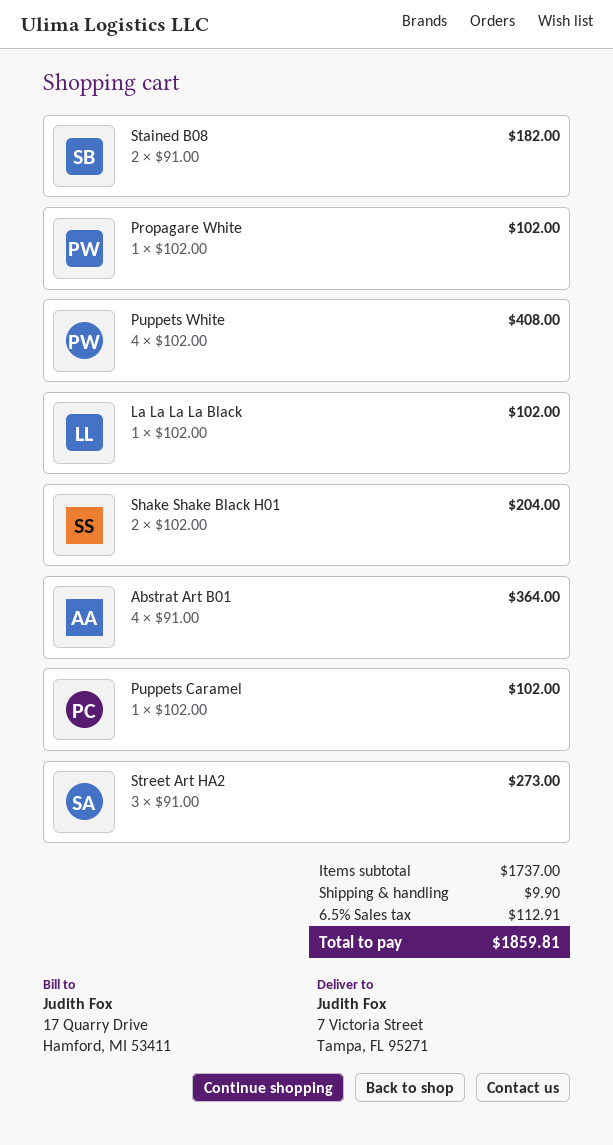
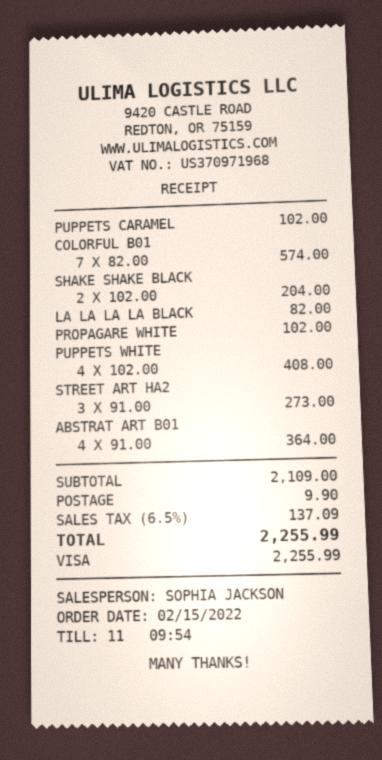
Stained B08: 2 x 91.00 = 182.00 -> none
La La La La Black: 1 x 102.00 = 102.00 -> 1 x 82.00 = 82.00
COLORFUL B01: none -> 7 x 82.00 = 574.00
subtotal: 1737.00 -> 2109.00
tax: 6.5% = 112.91 -> 6.5% = 137.09
total: 1859.81 -> 2255.99

